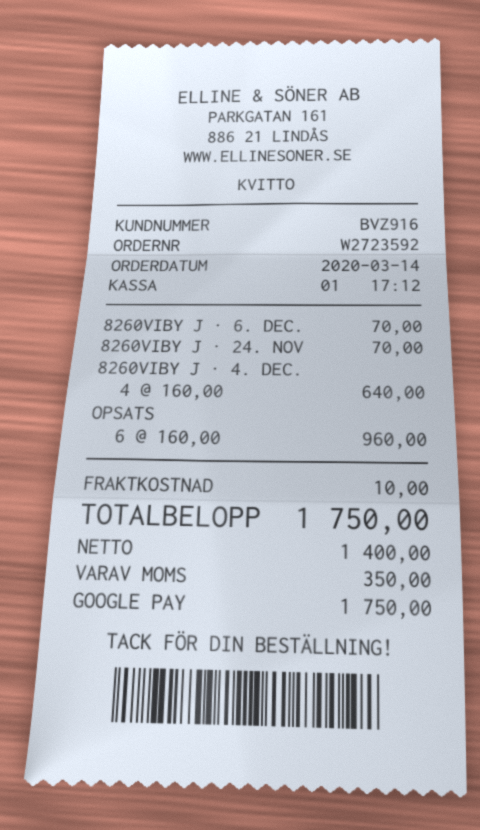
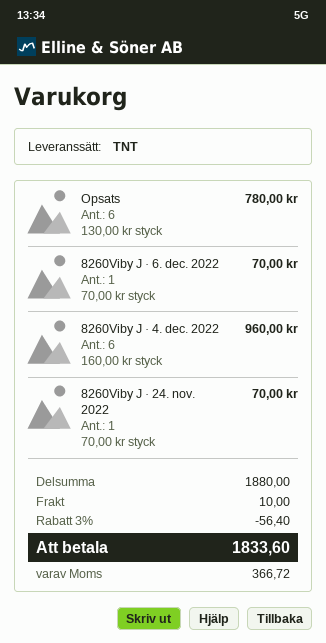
8260VIBY J · 4. DEC.: 4 x 160.00 = 640.00 -> 6 x 160.00 = 960.00
OPSATS: 6 x 160.00 = 960.00 -> 6 x 130.00 = 780.00
discount: none -> 3% = 56.40
tax: 350.00 -> 366.72
total: 1750.00 -> 1833.60

